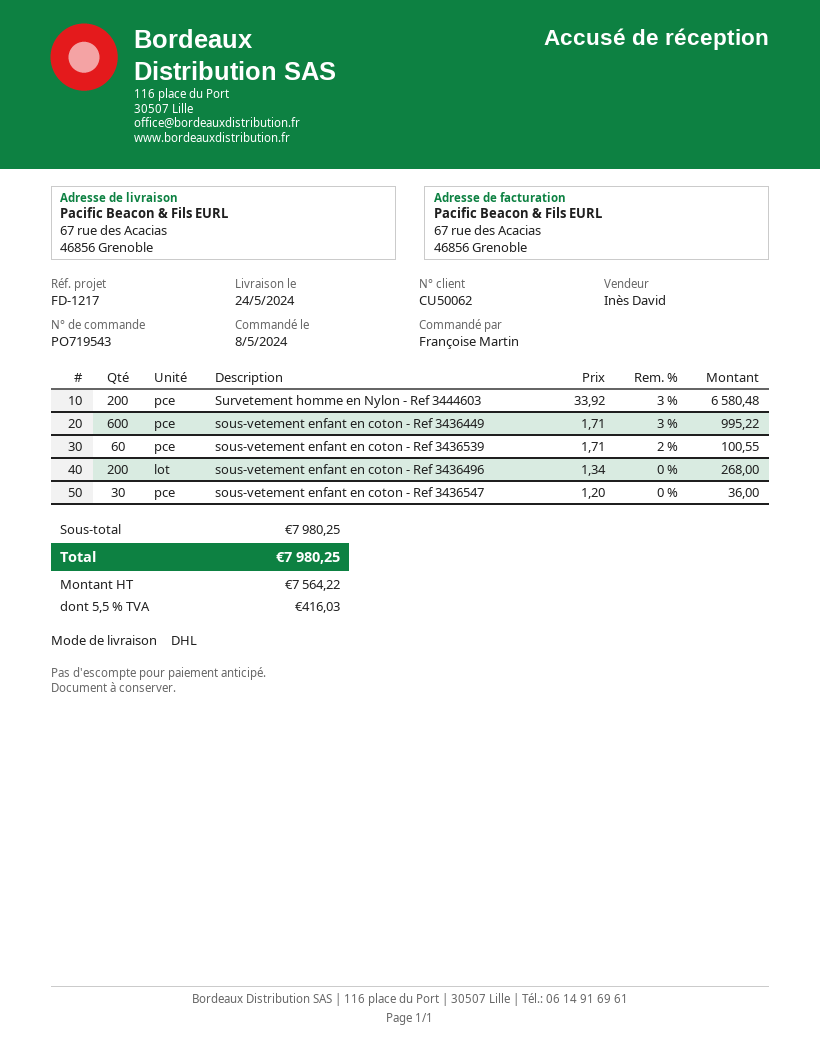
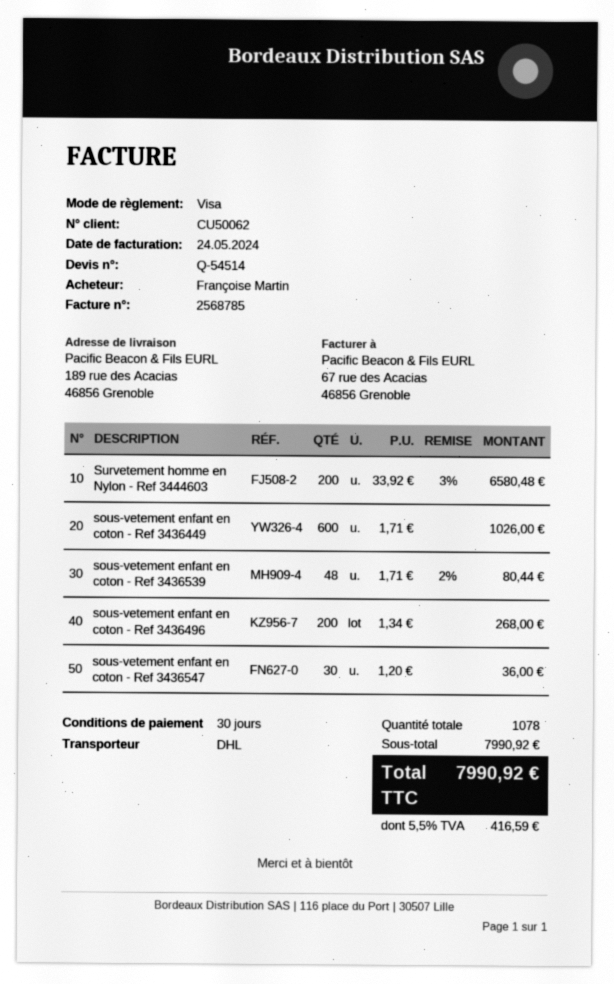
ship to: 67 rue des Acacias, 46856 Grenoble -> 189 rue des Acacias, 46856 Grenoble
sous-vetement enfant en coton - Ref 3436449: 600 x 1.71 - 3% = 995.22 -> 600 x 1.71 = 1026.00
sous-vetement enfant en coton - Ref 3436539: 60 x 1.71 - 2% = 100.55 -> 48 x 1.71 - 2% = 80.44
subtotal: 7980.25 -> 7990.92
tax: 5.5% = 416.03 -> 5.5% = 416.59
total: 7980.25 -> 7990.92

